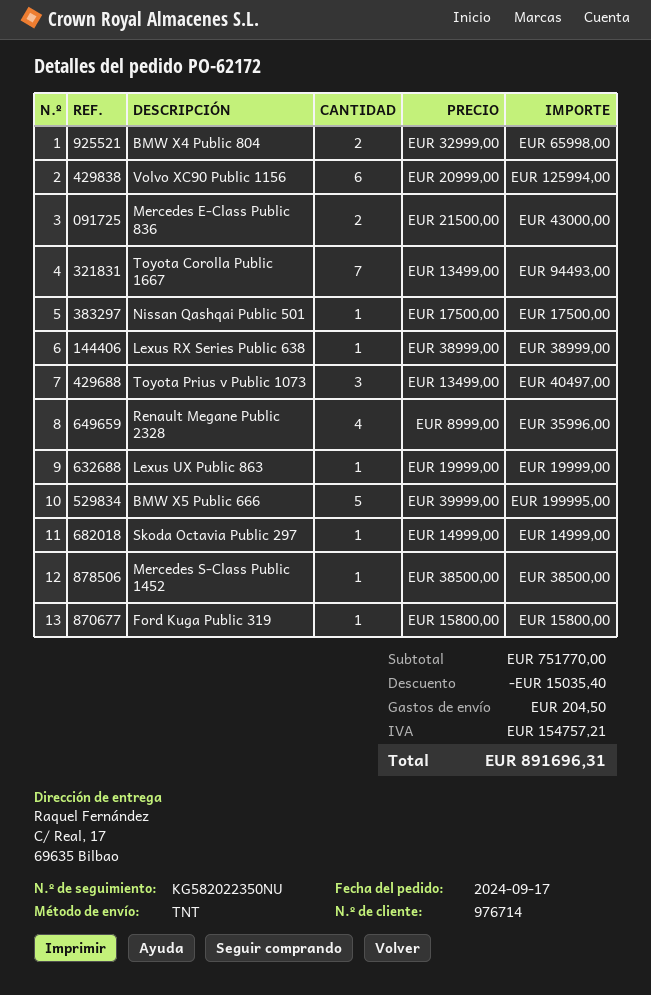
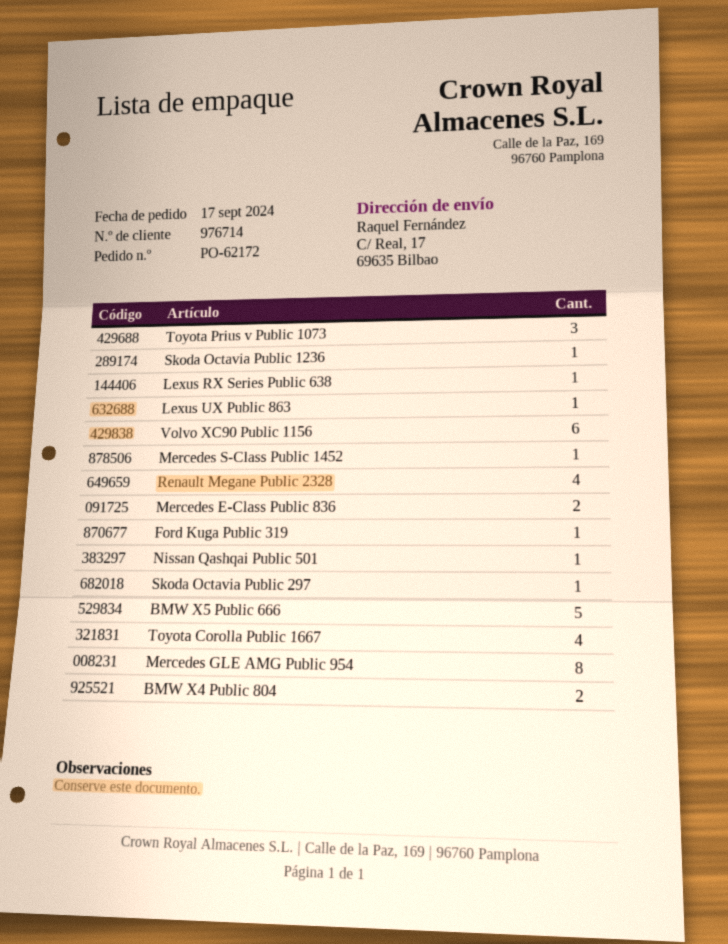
Toyota Corolla Public 1667: 7 -> 4
Skoda Octavia Public 1236: none -> 1
Mercedes GLE AMG Public 954: none -> 8

